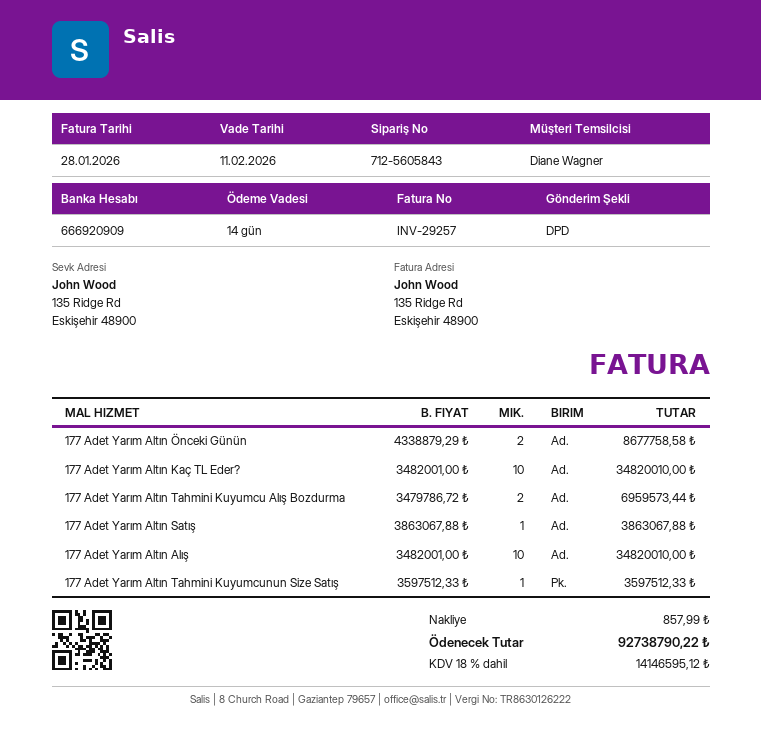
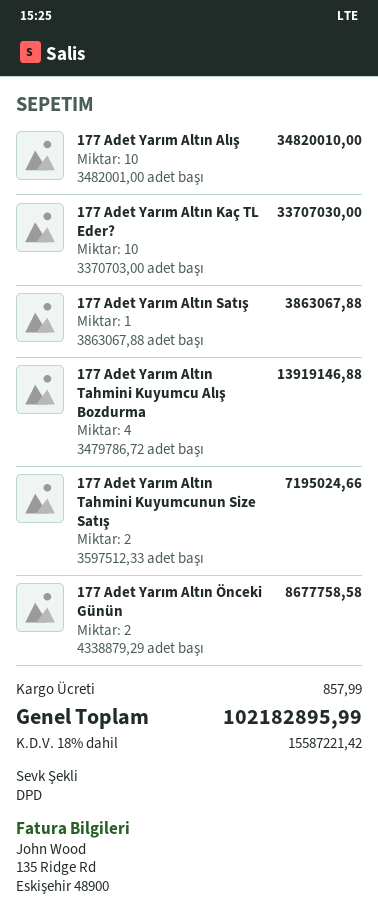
177 Adet Yarım Altın Kaç TL Eder?: 10 x 3482001.00 = 34820010.00 -> 10 x 3370703.00 = 33707030.00
177 Adet Yarım Altın Tahmini Kuyumcu Alış Bozdurma: 2 x 3479786.72 = 6959573.44 -> 4 x 3479786.72 = 13919146.88
177 Adet Yarım Altın Tahmini Kuyumcunun Size Satış: 1 x 3597512.33 = 3597512.33 -> 2 x 3597512.33 = 7195024.66
tax: 18% = 14146595.12 -> 18% = 15587221.42
total: 92738790.22 -> 102182895.99

